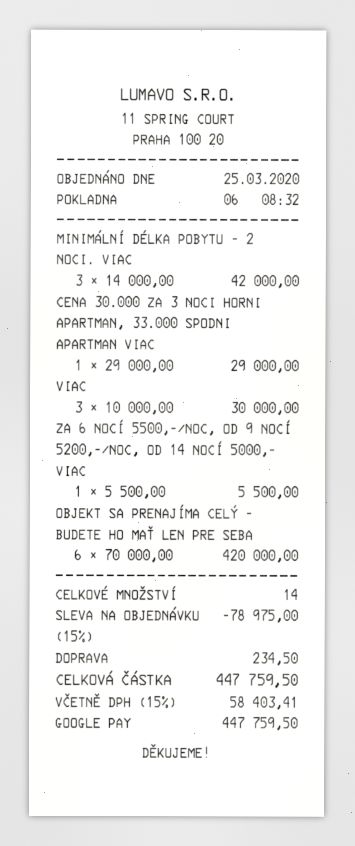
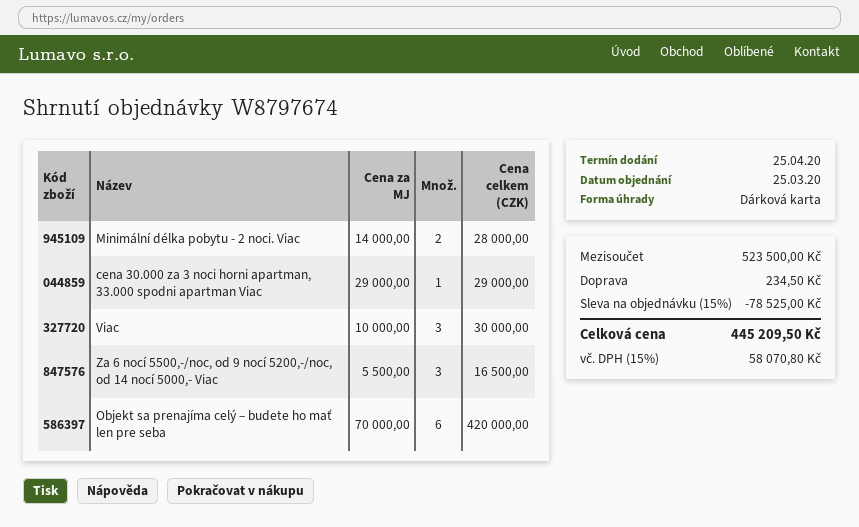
payment method: Google Pay -> gift card
MINIMÁLNÍ DÉLKA POBYTU - 2 NOCI. VIAC: 3 x 14000.00 = 42000.00 -> 2 x 14000.00 = 28000.00
ZA 6 NOCÍ 5500,-/NOC, OD 9 NOCÍ 5200,-/NOC, OD 14 NOCÍ 5000,- VIAC: 1 x 5500.00 = 5500.00 -> 3 x 5500.00 = 16500.00
discount: 15% = 78975.00 -> 15% = 78525.00
tax: 15% = 58403.41 -> 15% = 58070.80
total: 447759.50 -> 445209.50

